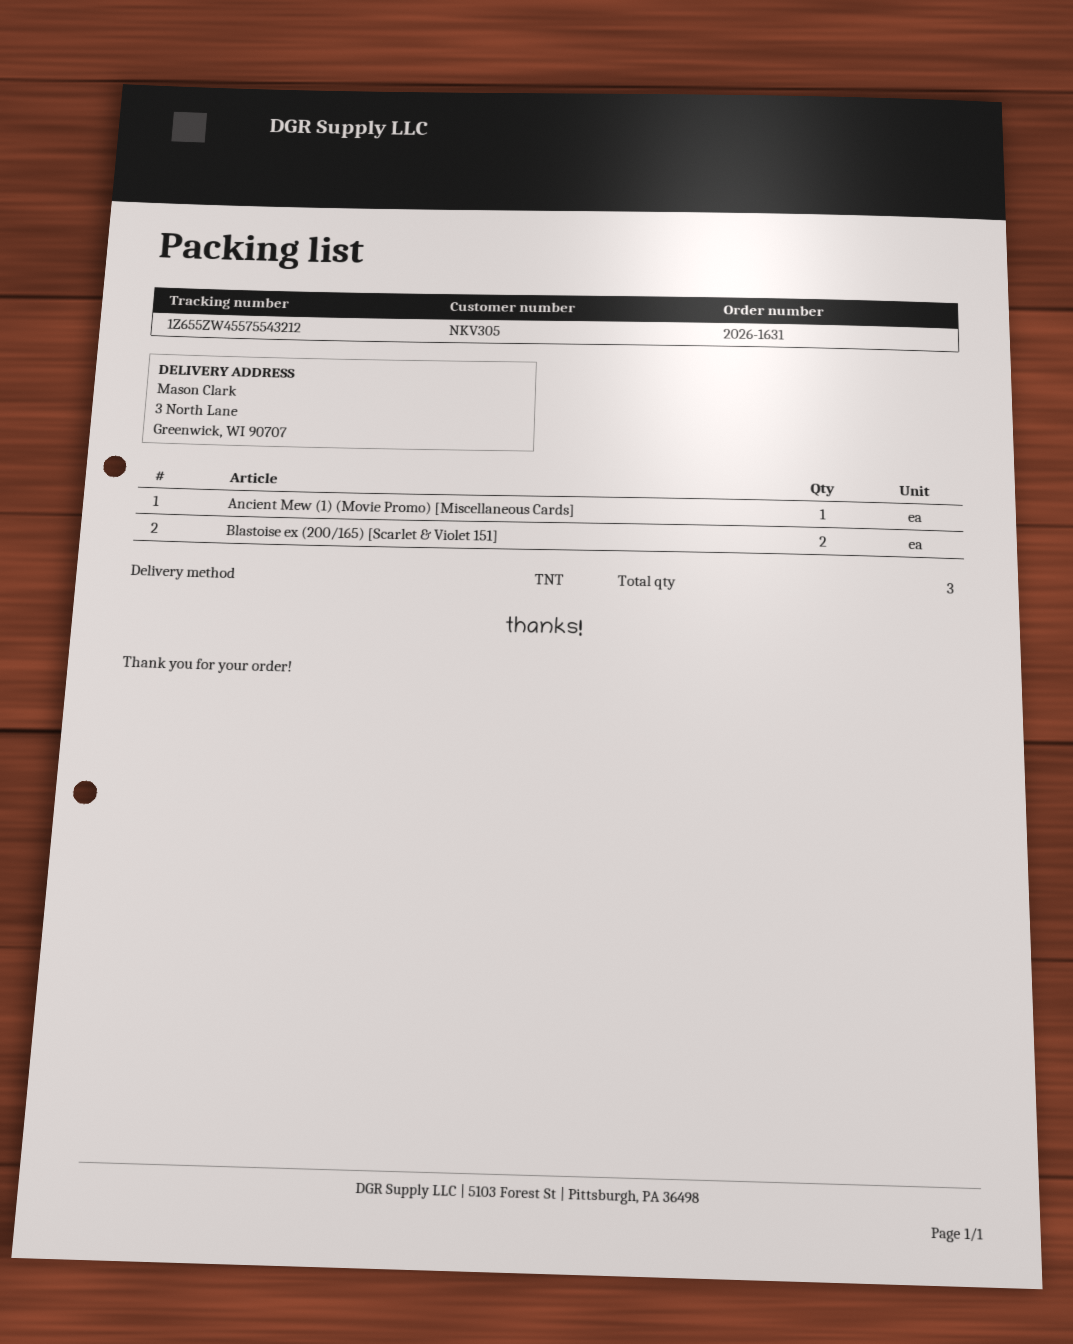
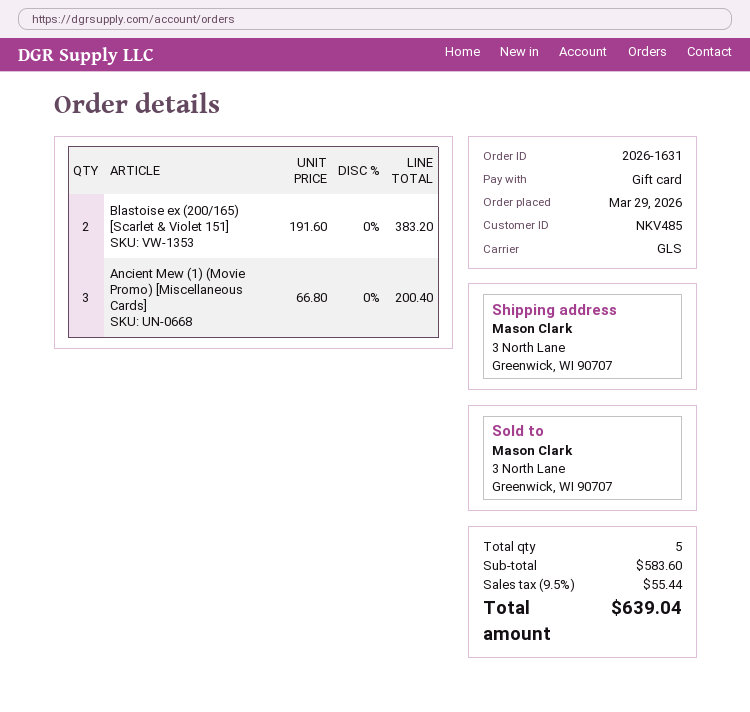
customer number: NKV305 -> NKV485
shipping method: TNT -> GLS
Ancient Mew (1) (Movie Promo) [Miscellaneous Cards]: 1 -> 3
total quantity: 3 -> 5

